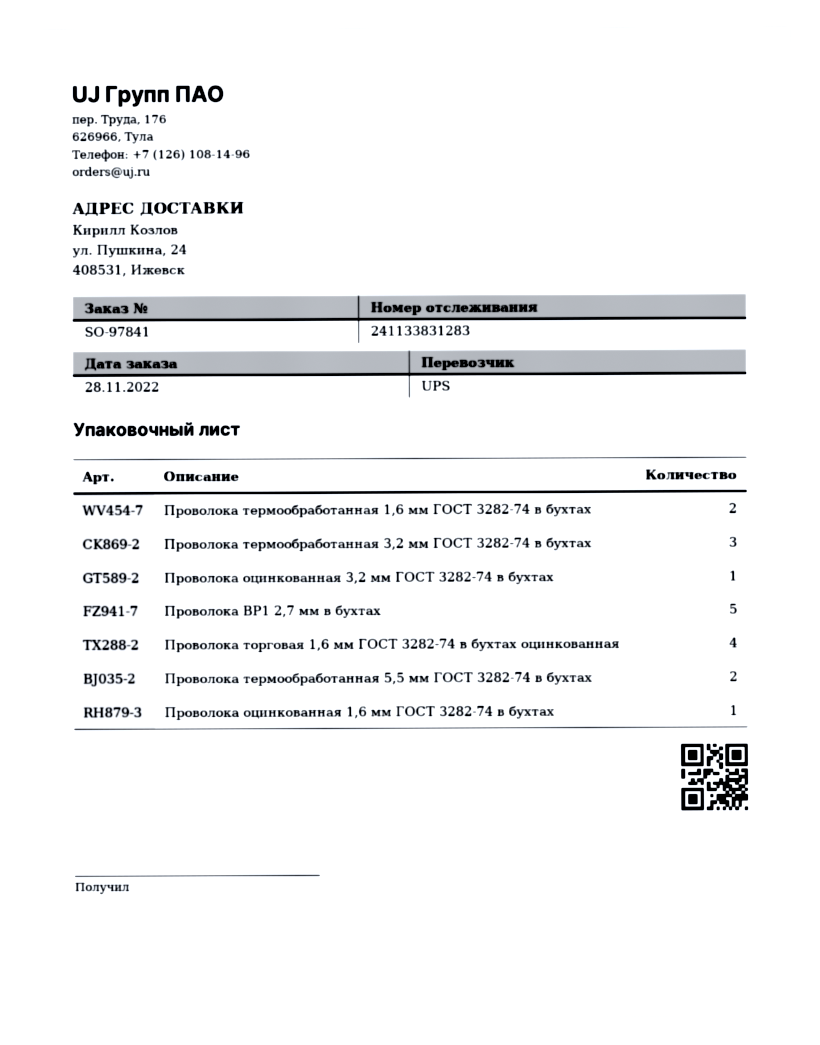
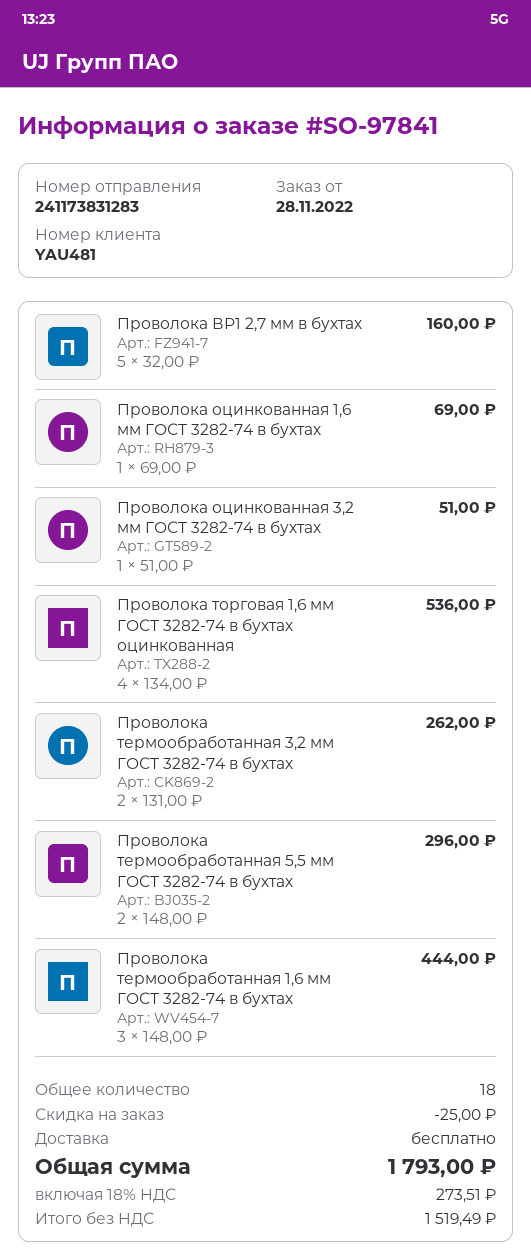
tracking number: 241133831283 -> 241173831283
Проволока термообработанная 1,6 мм ГОСТ 3282-74 в бухтах: 2 -> 3
Проволока термообработанная 3,2 мм ГОСТ 3282-74 в бухтах: 3 -> 2

